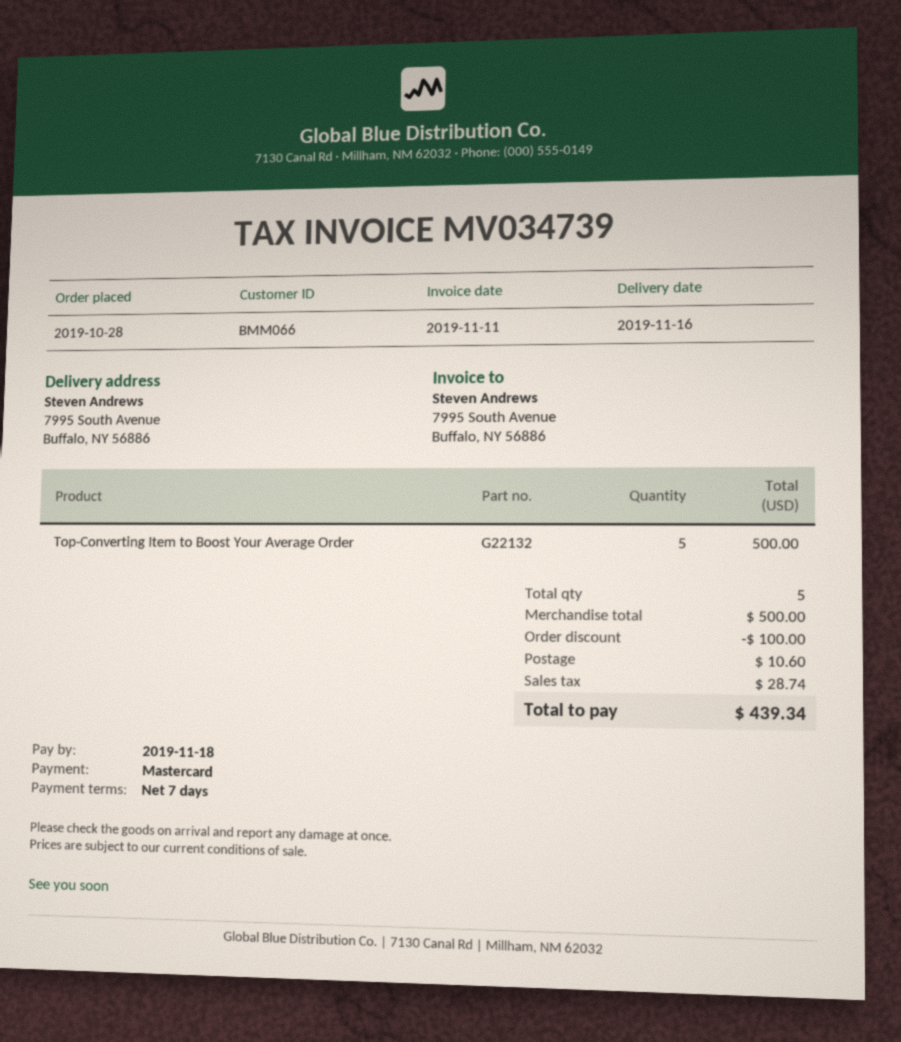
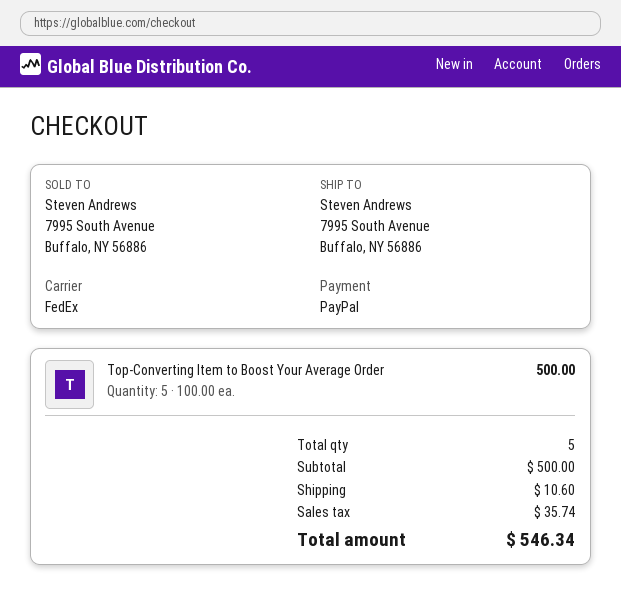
payment method: Mastercard -> PayPal
discount: 100.00 -> none
tax: 28.74 -> 35.74
total: 439.34 -> 546.34

